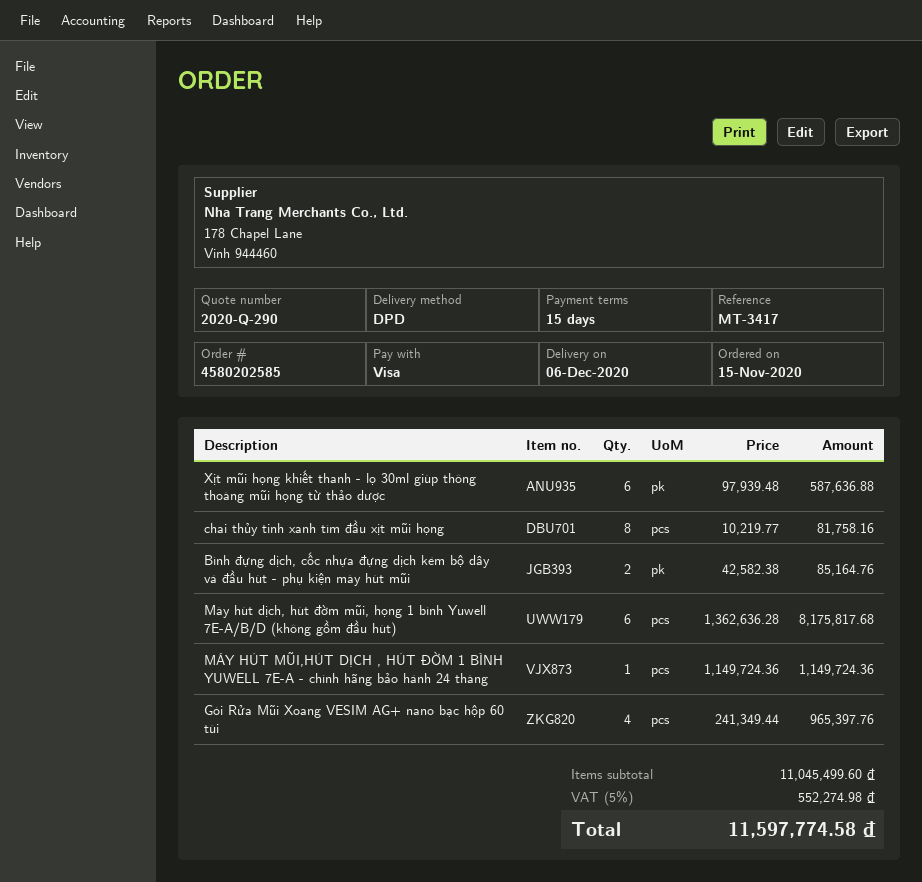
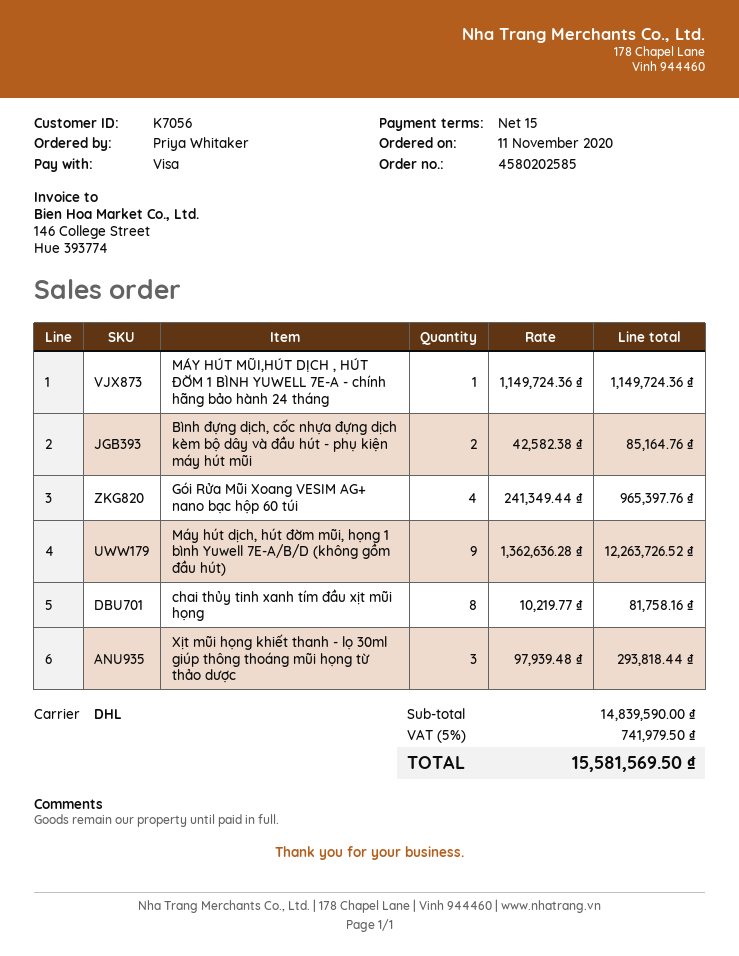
order date: 2020-11-15 -> 2020-11-11
shipping method: DPD -> DHL
Xịt mũi họng khiết thanh - lọ 30ml giúp thông thoáng mũi họng từ thảo dược: 6 x 97939.48 = 587636.88 -> 3 x 97939.48 = 293818.44
Máy hút dịch, hút đờm mũi, họng 1 bình Yuwell 7E-A/B/D (không gồm đầu hút): 6 x 1362636.28 = 8175817.68 -> 9 x 1362636.28 = 12263726.52
subtotal: 11045499.60 -> 14839590.00
tax: 5% = 552274.98 -> 5% = 741979.50
total: 11597774.58 -> 15581569.50

